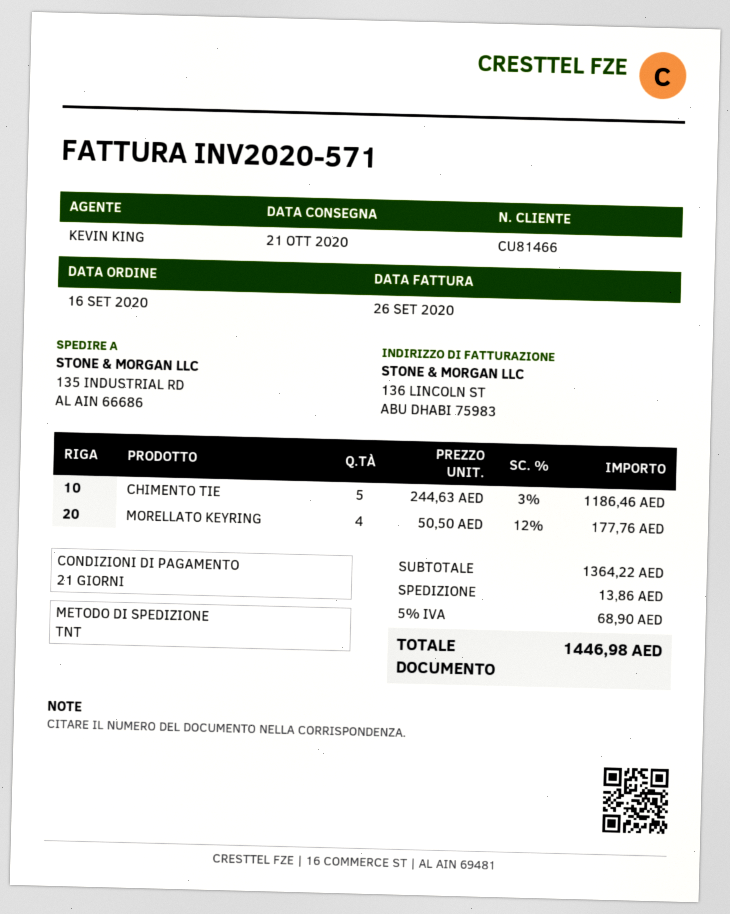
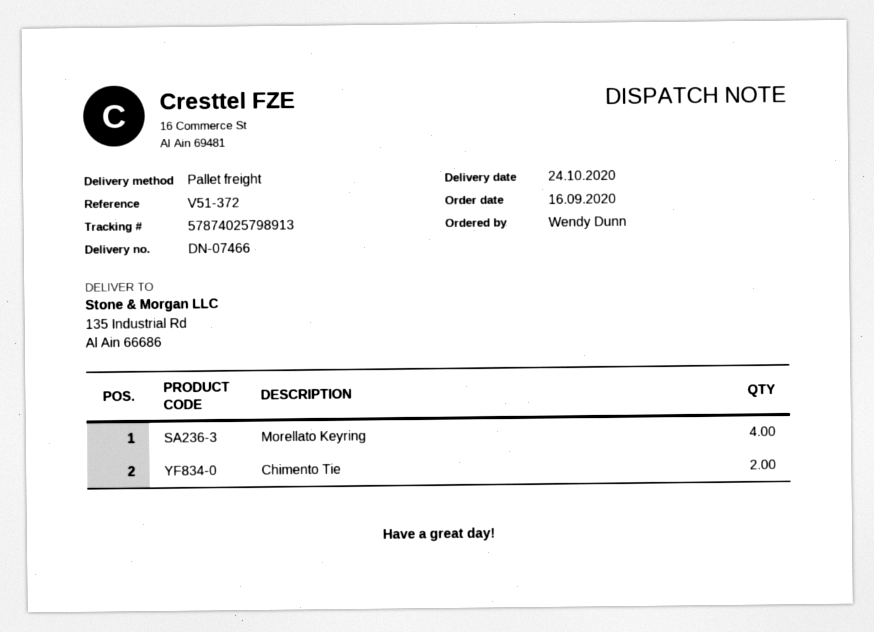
delivery date: 2020-10-21 -> 2020-10-24
shipping method: TNT -> pallet freight
CHIMENTO TIE: 5 -> 2

